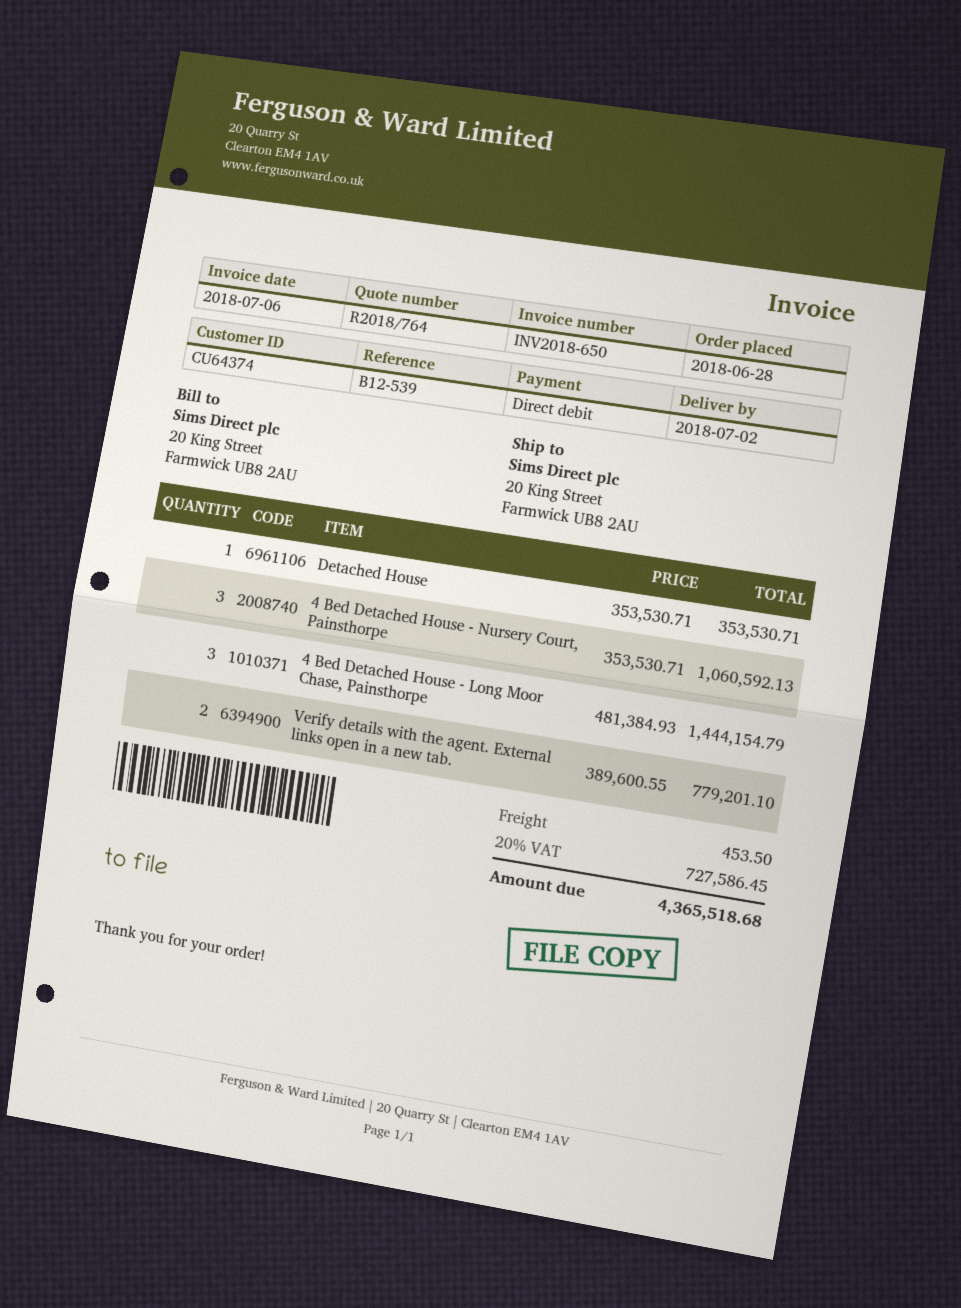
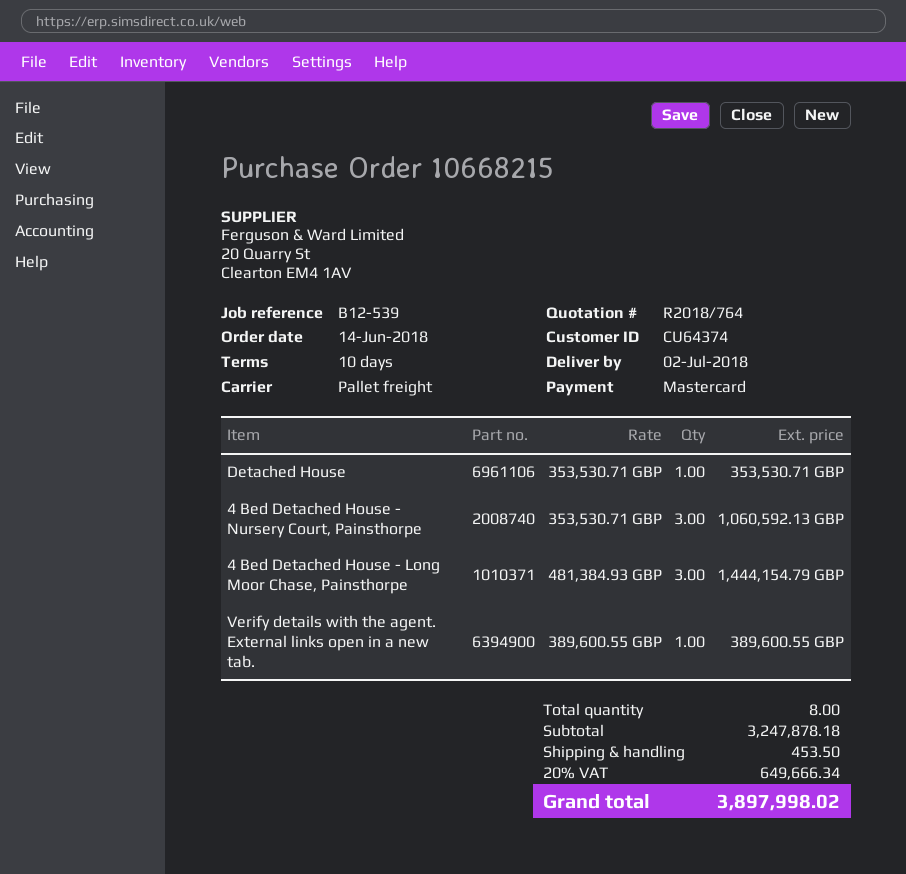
order date: 2018-06-28 -> 2018-06-14
payment method: direct debit -> Mastercard
Verify details with the agent. External links open in a new tab.: 2 x 389600.55 = 779201.10 -> 1 x 389600.55 = 389600.55
tax: 20% = 727586.45 -> 20% = 649666.34
total: 4365518.68 -> 3897998.02

